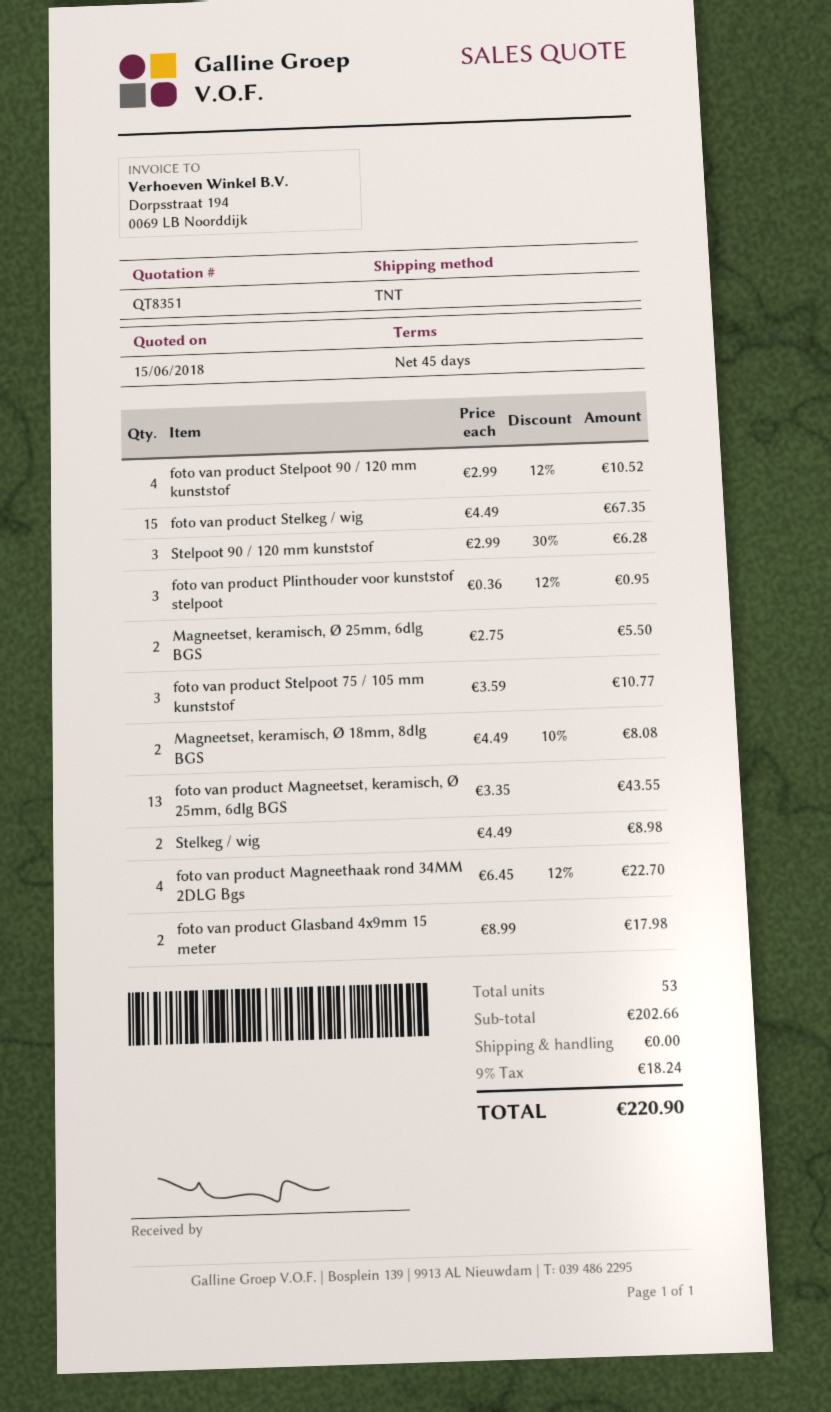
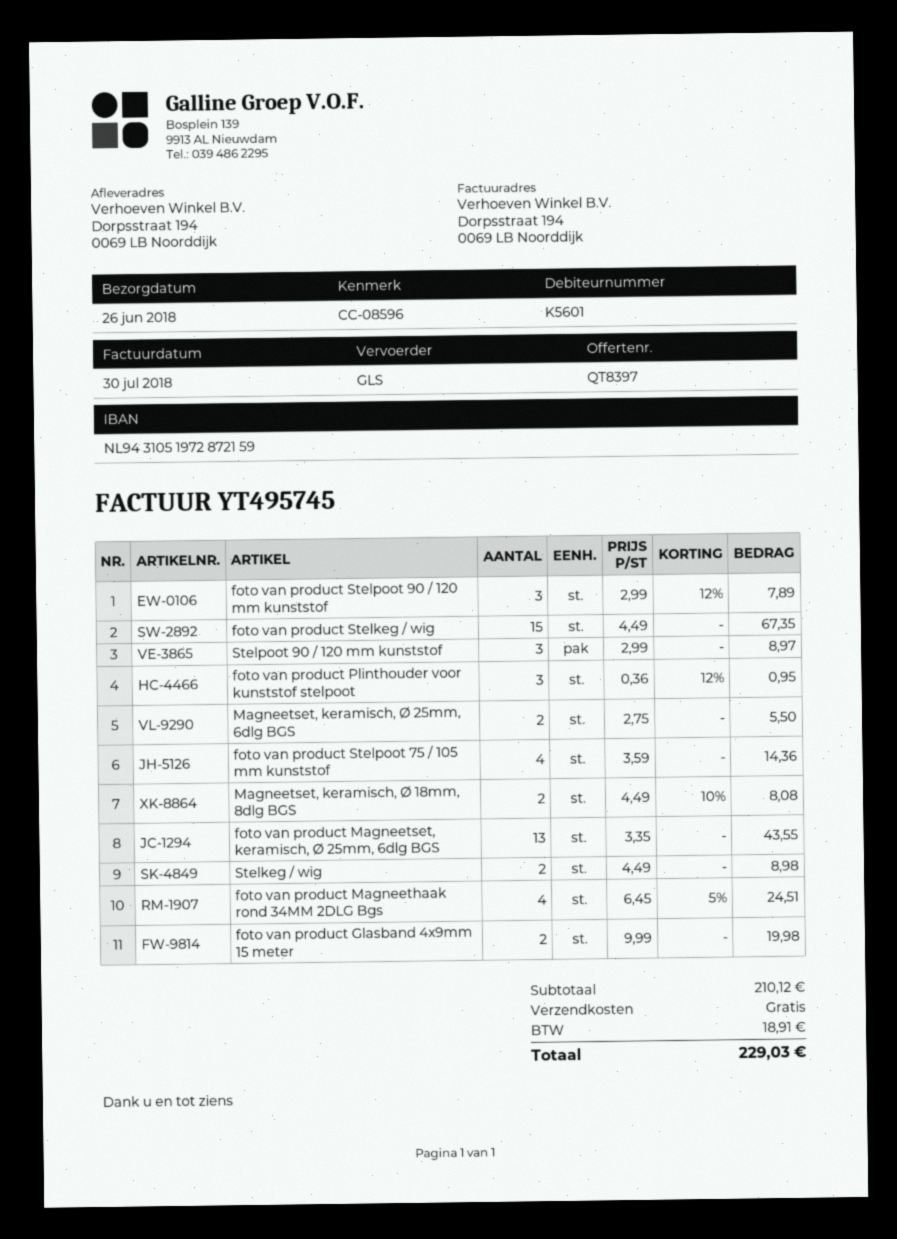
quote number: QT8351 -> QT8397
shipping method: TNT -> GLS
foto van product Stelpoot 90 / 120 mm kunststof: 4 x 2.99 - 12% = 10.52 -> 3 x 2.99 - 12% = 7.89
Stelpoot 90 / 120 mm kunststof: 3 x 2.99 - 30% = 6.28 -> 3 x 2.99 = 8.97
foto van product Stelpoot 75 / 105 mm kunststof: 3 x 3.59 = 10.77 -> 4 x 3.59 = 14.36
foto van product Magneethaak rond 34MM 2DLG Bgs: 4 x 6.45 - 12% = 22.70 -> 4 x 6.45 - 5% = 24.51
foto van product Glasband 4x9mm 15 meter: 2 x 8.99 = 17.98 -> 2 x 9.99 = 19.98
subtotal: 202.66 -> 210.12
tax: 18.24 -> 18.91
total: 220.90 -> 229.03

